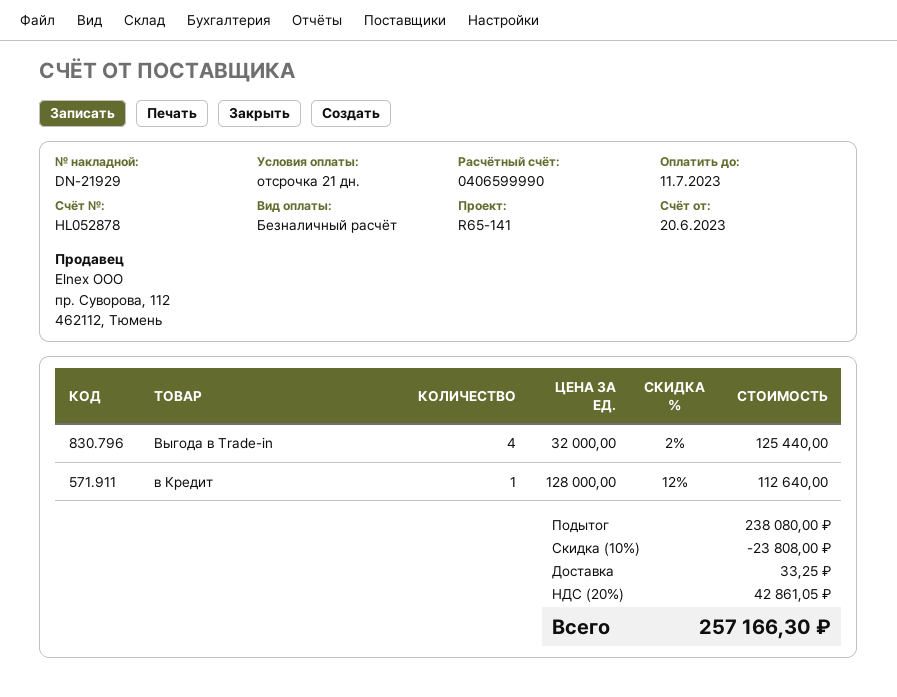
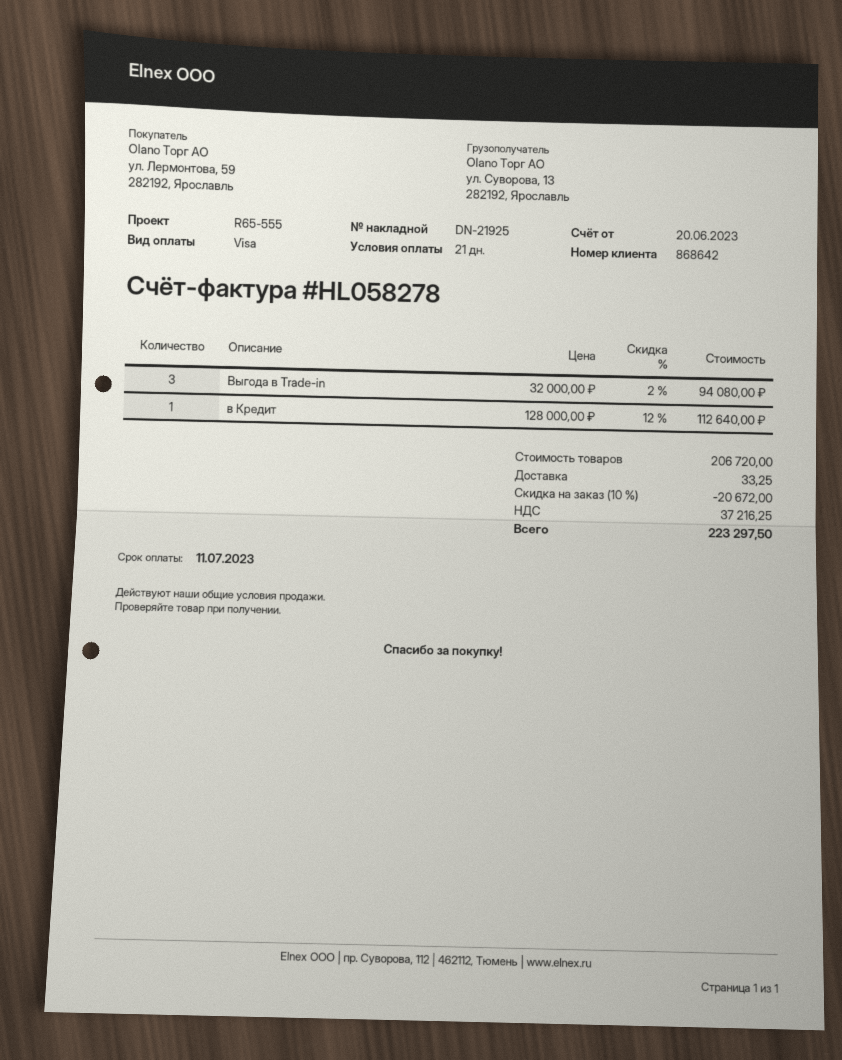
delivery note number: DN-21929 -> DN-21925
invoice number: HL052878 -> HL058278
reference: R65-141 -> R65-555
payment method: bank transfer -> Visa
Выгода в Trade-in: 4 x 32000.00 - 2% = 125440.00 -> 3 x 32000.00 - 2% = 94080.00
subtotal: 238080.00 -> 206720.00
discount: 10% = 23808.00 -> 10% = 20672.00
tax: 42861.05 -> 37216.25
total: 257166.30 -> 223297.50

